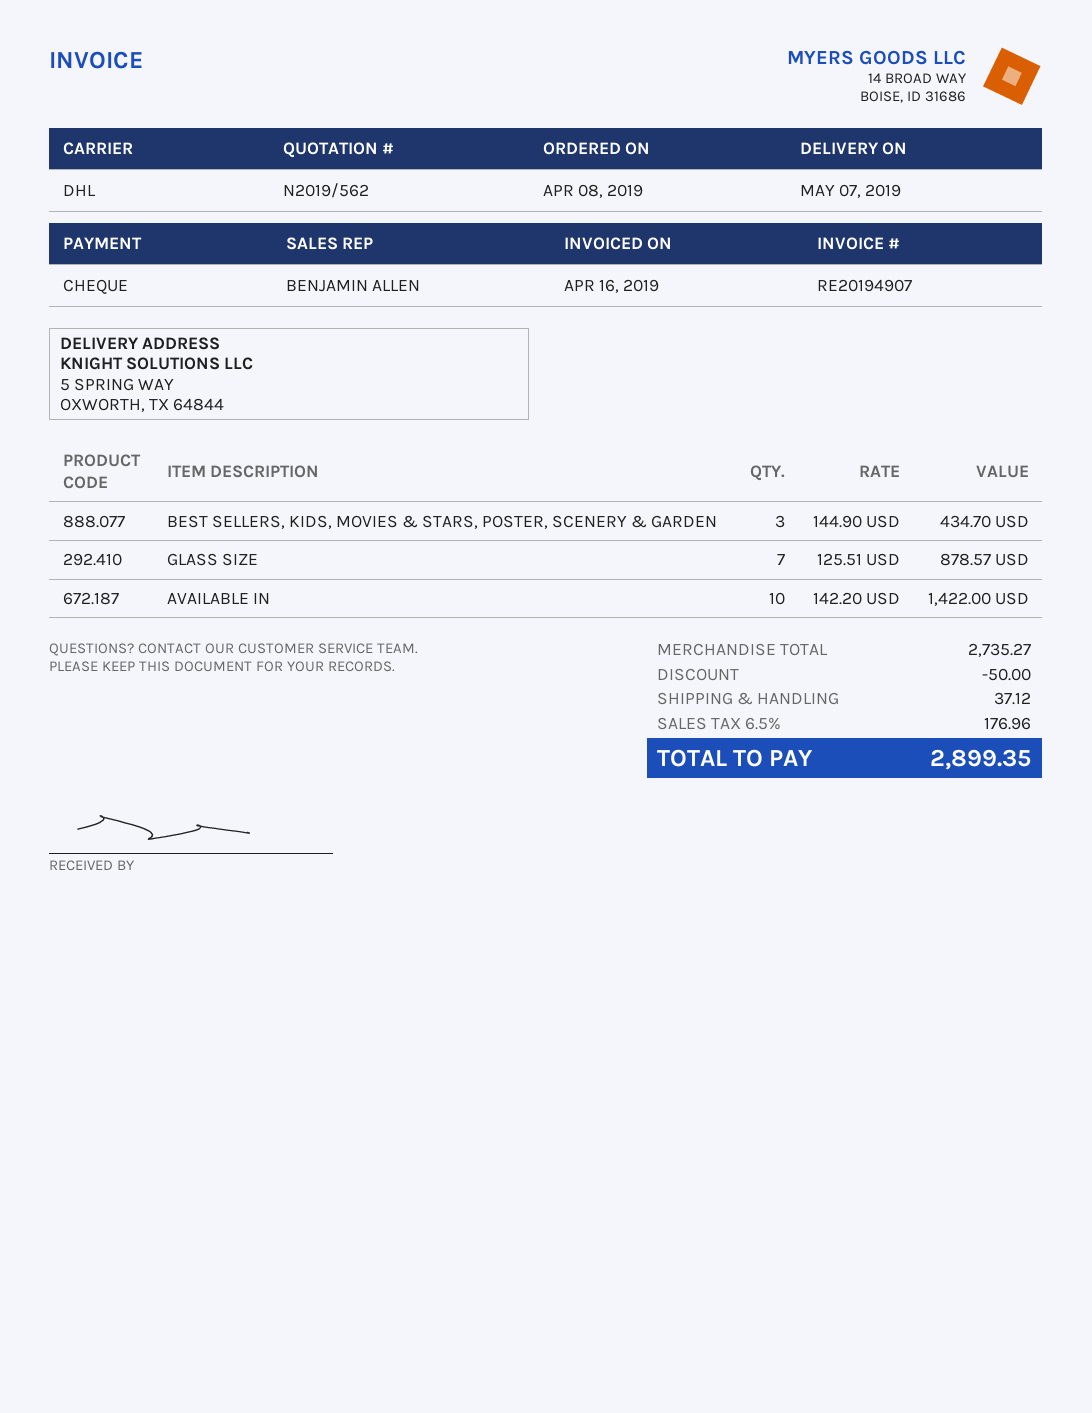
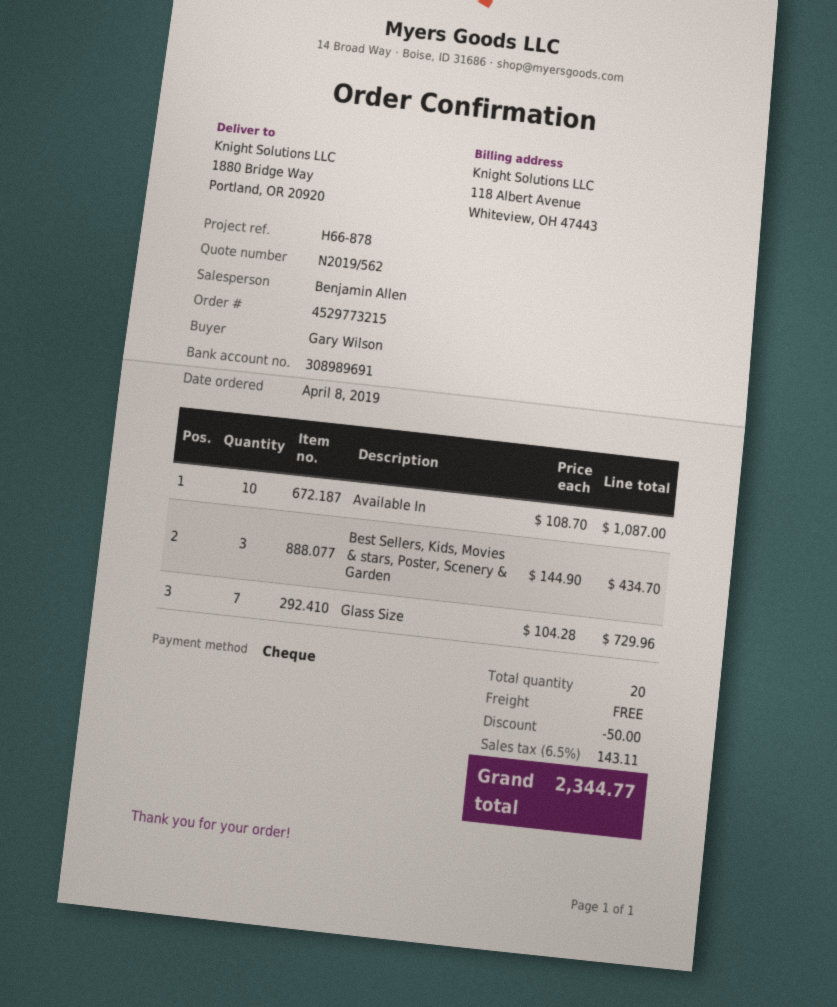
ship to: 5 SPRING WAY, OXWORTH, TX 64844 -> 1880 Bridge Way, Portland, OR 20920
GLASS SIZE: 7 x 125.51 = 878.57 -> 7 x 104.28 = 729.96
AVAILABLE IN: 10 x 142.20 = 1422.00 -> 10 x 108.70 = 1087.00
shipping: 37.12 -> 0.00
tax: 6.5% = 176.96 -> 6.5% = 143.11
total: 2899.35 -> 2344.77

